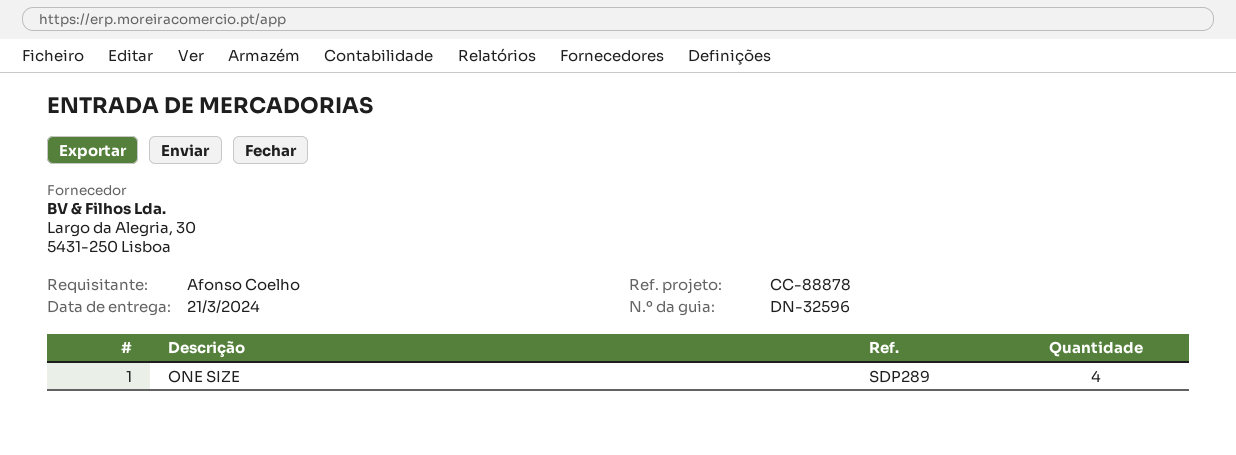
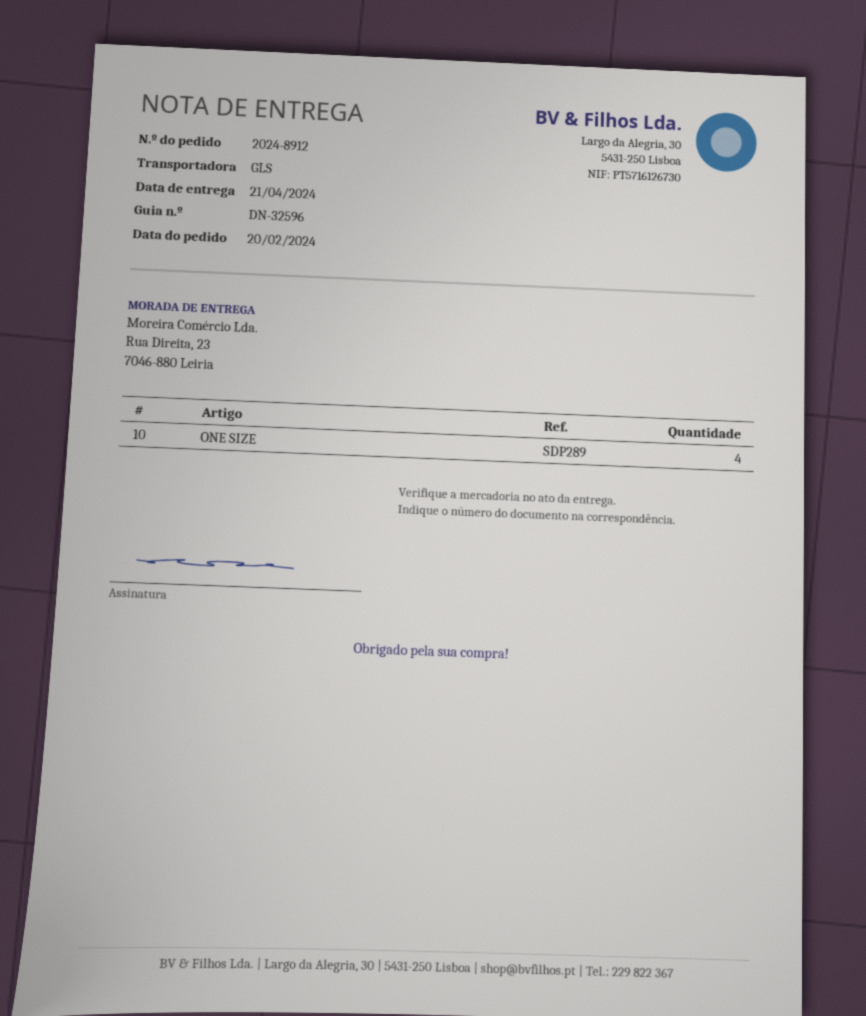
delivery date: 2024-03-21 -> 2024-04-21

